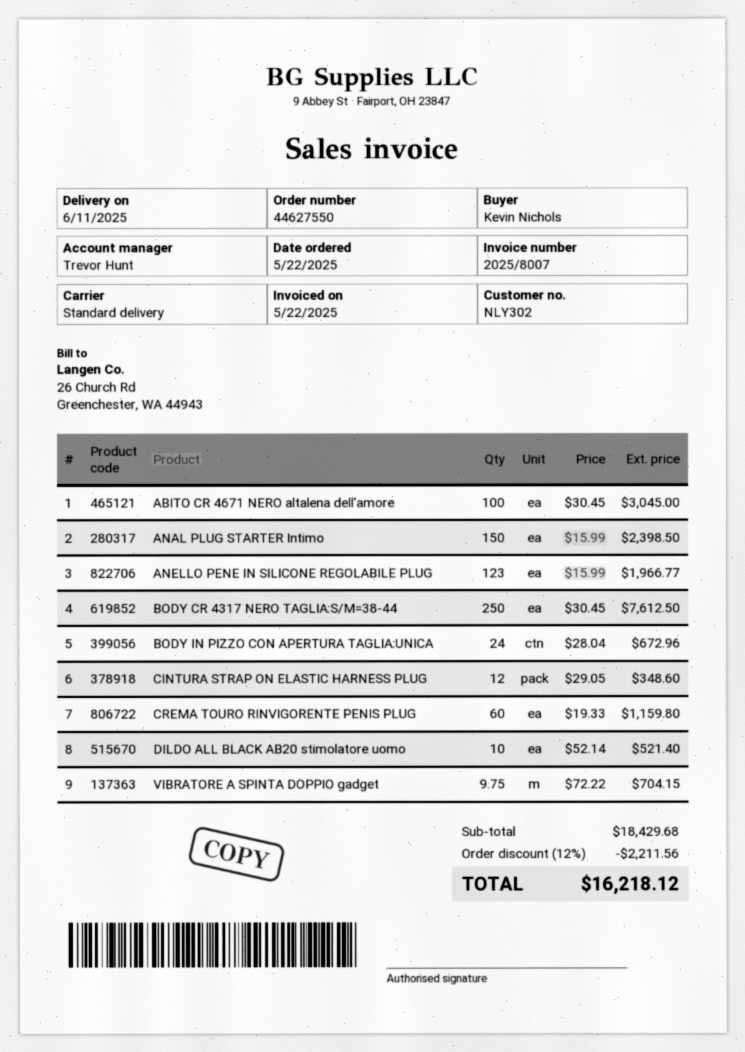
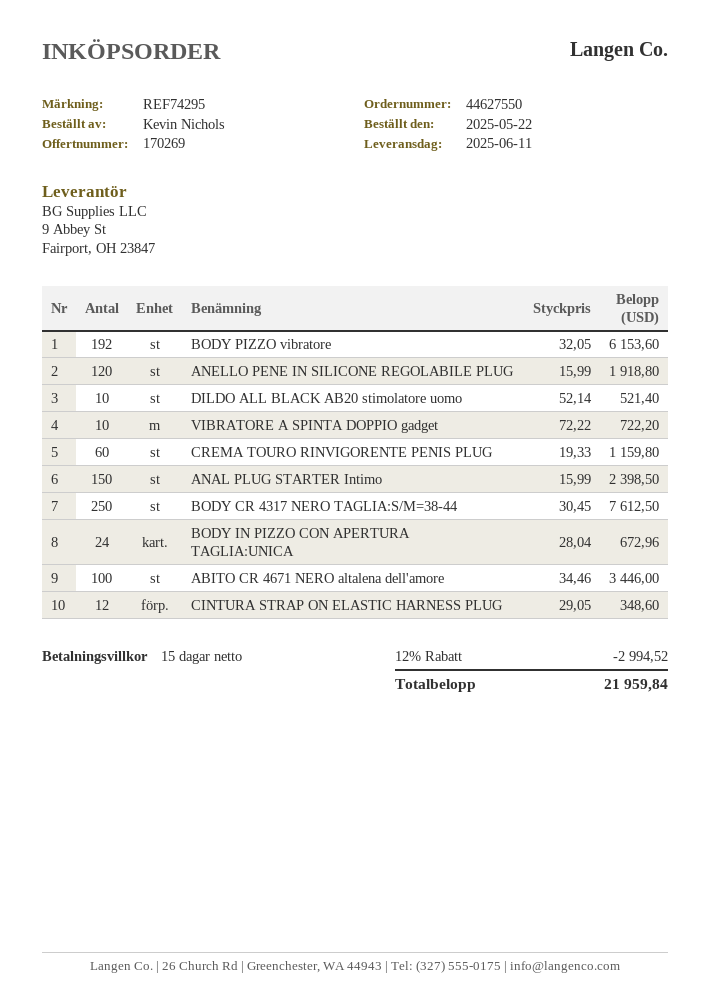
ABITO CR 4671 NERO altalena dell'amore: 100 x 30.45 = 3045.00 -> 100 x 34.46 = 3446.00
ANELLO PENE IN SILICONE REGOLABILE PLUG: 123 x 15.99 = 1966.77 -> 120 x 15.99 = 1918.80
VIBRATORE A SPINTA DOPPIO gadget: 9.75 x 72.22 = 704.15 -> 10 x 72.22 = 722.20
BODY PIZZO vibratore: none -> 192 x 32.05 = 6153.60
discount: 12% = 2211.56 -> 12% = 2994.52
total: 16218.12 -> 21959.84

